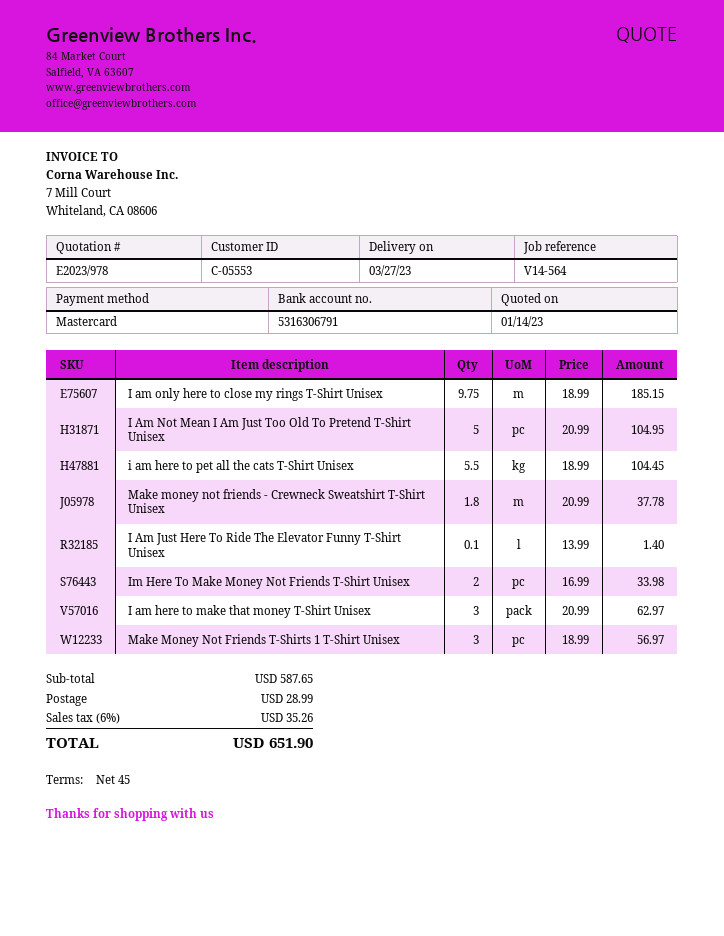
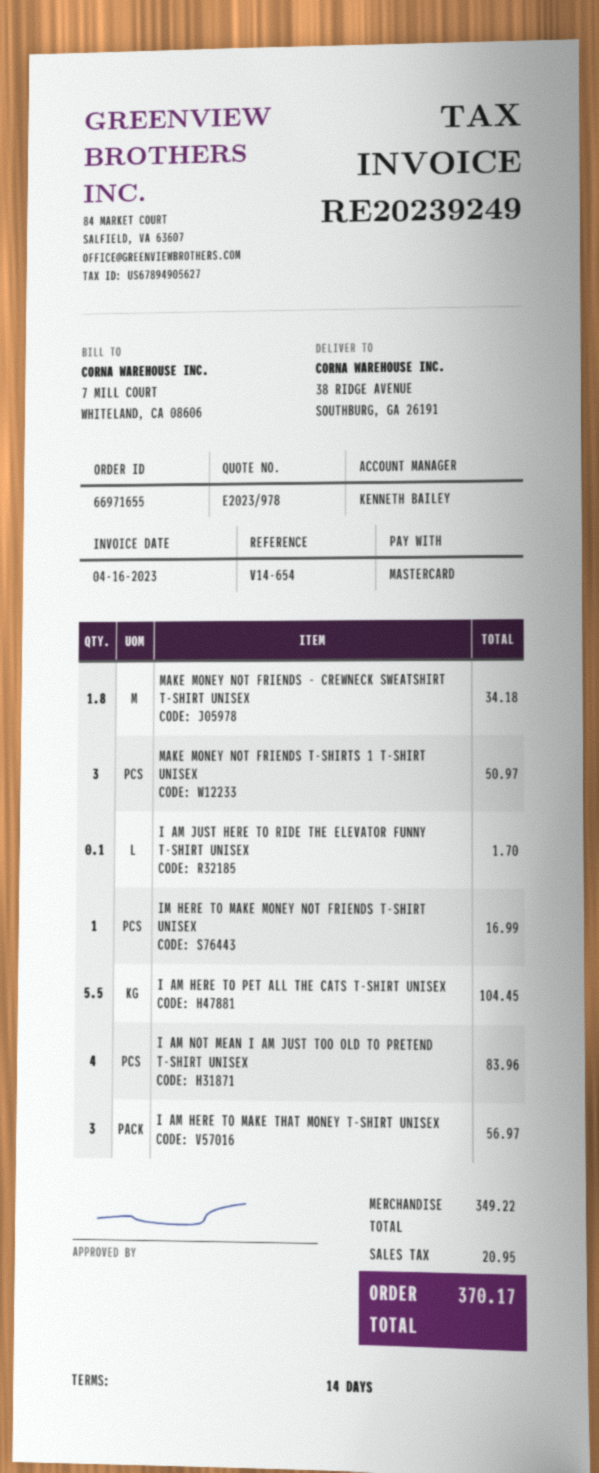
payment terms: 45 days -> 14 days
reference: V14-564 -> V14-654
I am only here to close my rings T-Shirt Unisex: 9.75 for 185.15 -> none
I Am Not Mean I Am Just Too Old To Pretend T-Shirt Unisex: 5 for 104.95 -> 4 for 83.96
Make money not friends - Crewneck Sweatshirt T-Shirt Unisex: 1.8 for 37.78 -> 1.8 for 34.18
I Am Just Here To Ride The Elevator Funny T-Shirt Unisex: 0.1 for 1.40 -> 0.1 for 1.70
Im Here To Make Money Not Friends T-Shirt Unisex: 2 for 33.98 -> 1 for 16.99
I am here to make that money T-Shirt Unisex: 3 for 62.97 -> 3 for 56.97
Make Money Not Friends T-Shirts 1 T-Shirt Unisex: 3 for 56.97 -> 3 for 50.97
subtotal: 587.65 -> 349.22
shipping: 28.99 -> none
tax: 35.26 -> 20.95
total: 651.90 -> 370.17

